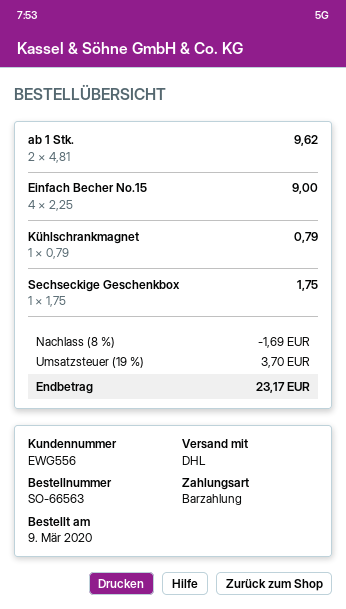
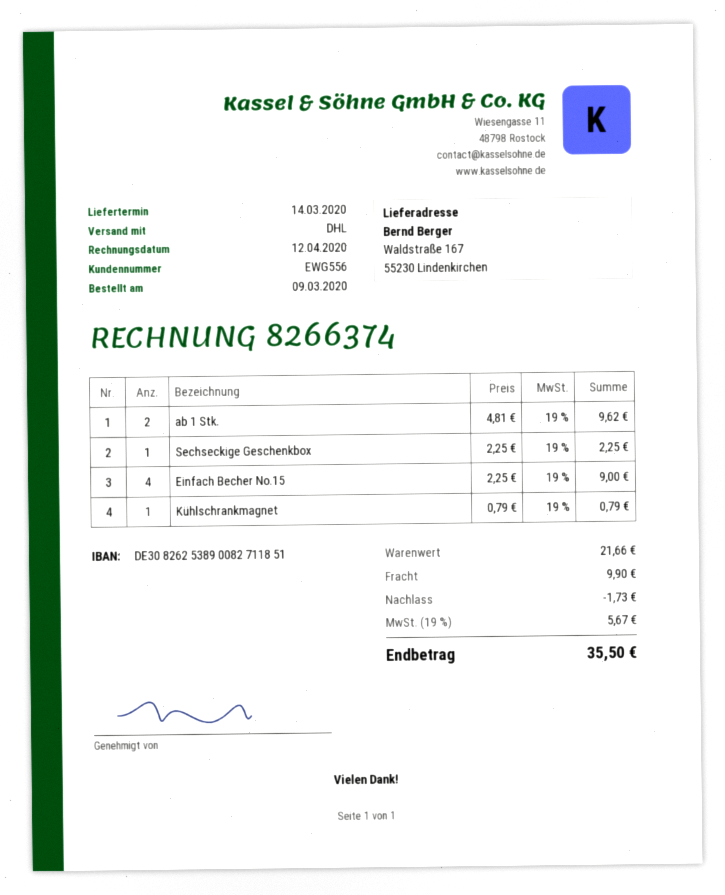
Sechseckige Geschenkbox: 1 x 1.75 = 1.75 -> 1 x 2.25 = 2.25
discount: 1.69 -> 1.73
shipping: none -> 9.90
tax: 19% = 3.70 -> 19% = 5.67
total: 23.17 -> 35.50

